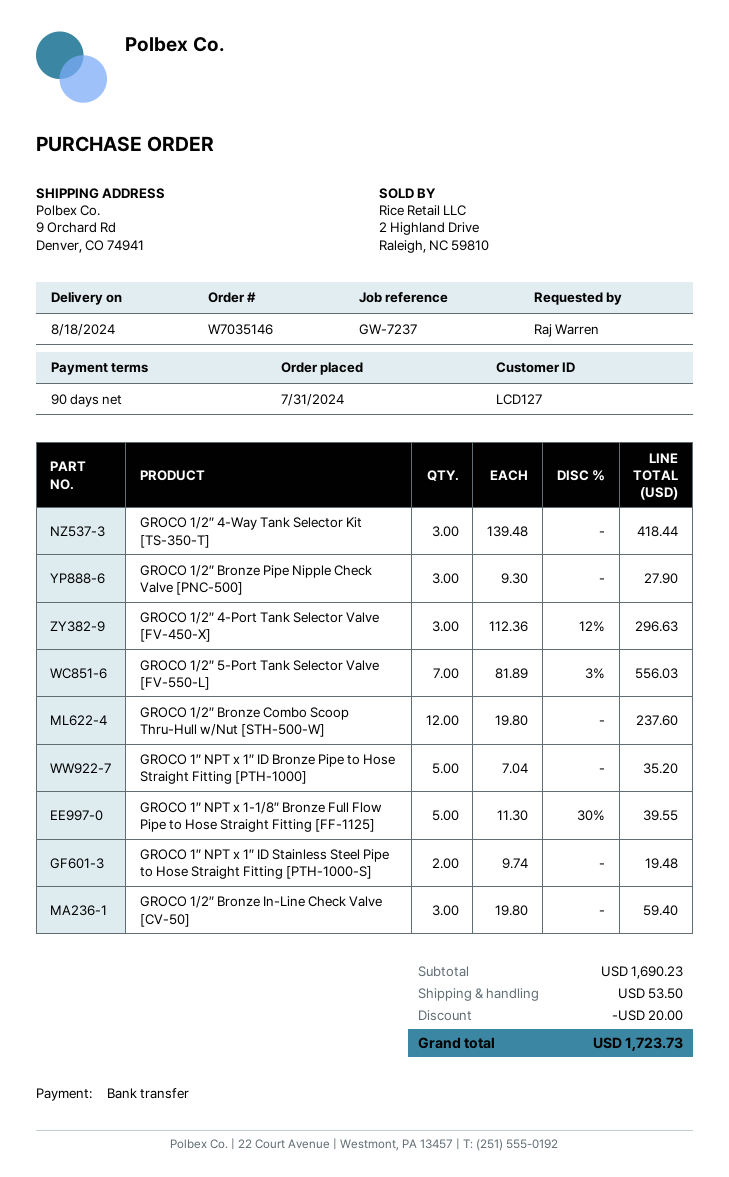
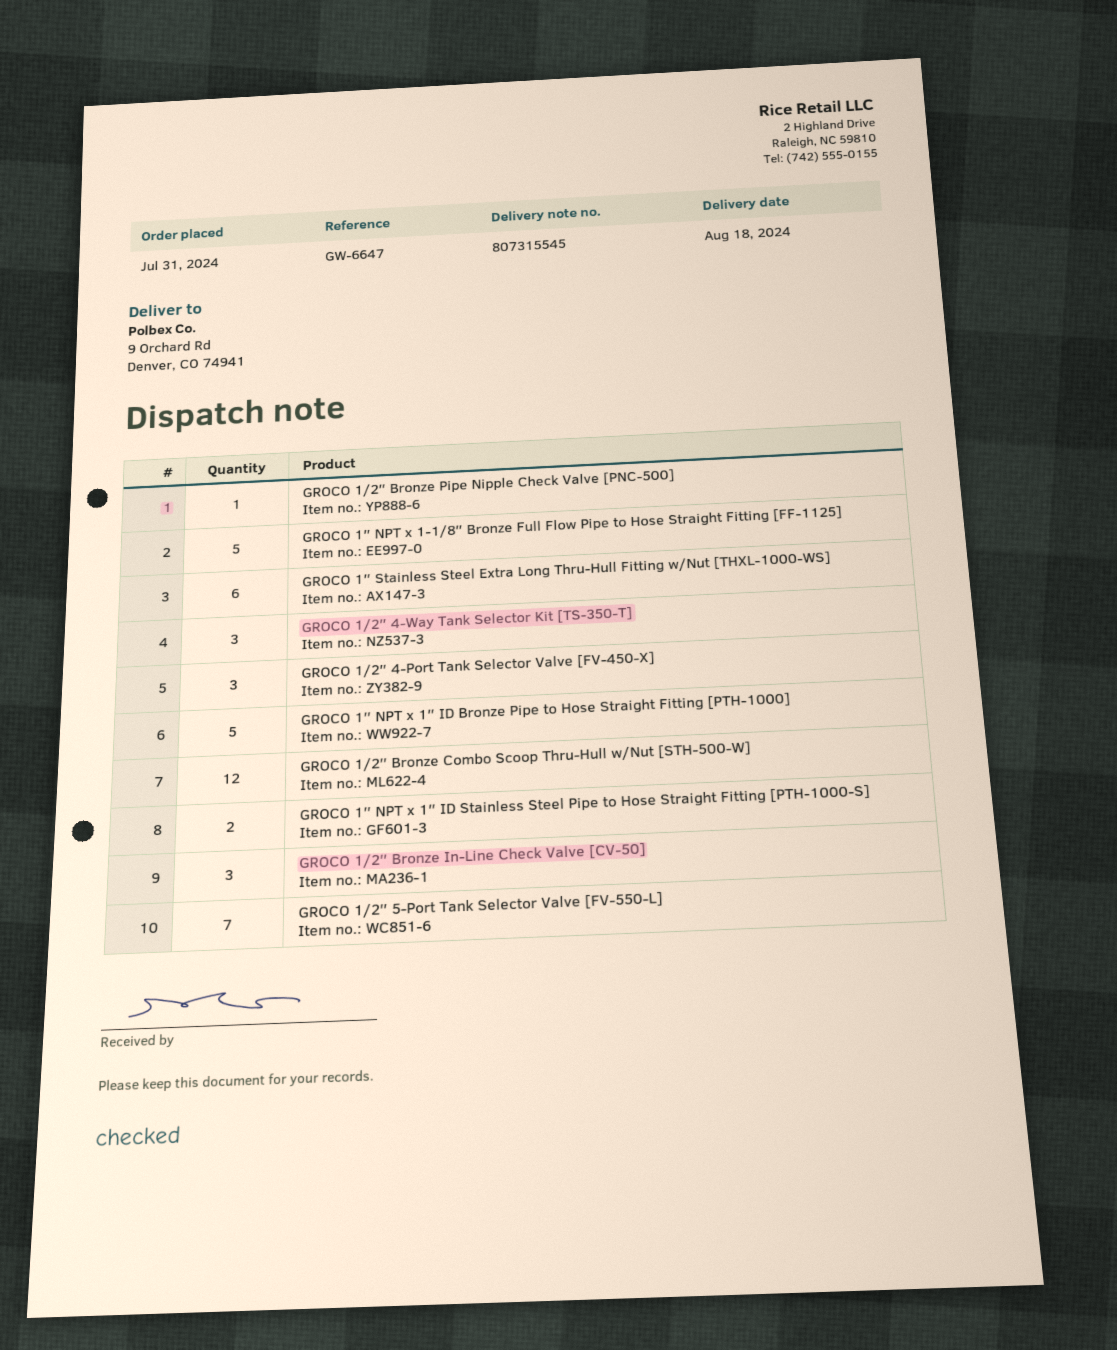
reference: GW-7237 -> GW-6647
GROCO 1/2″ Bronze Pipe Nipple Check Valve [PNC-500]: 3 -> 1
GROCO 1″ Stainless Steel Extra Long Thru-Hull Fitting w/Nut [THXL-1000-WS]: none -> 6

